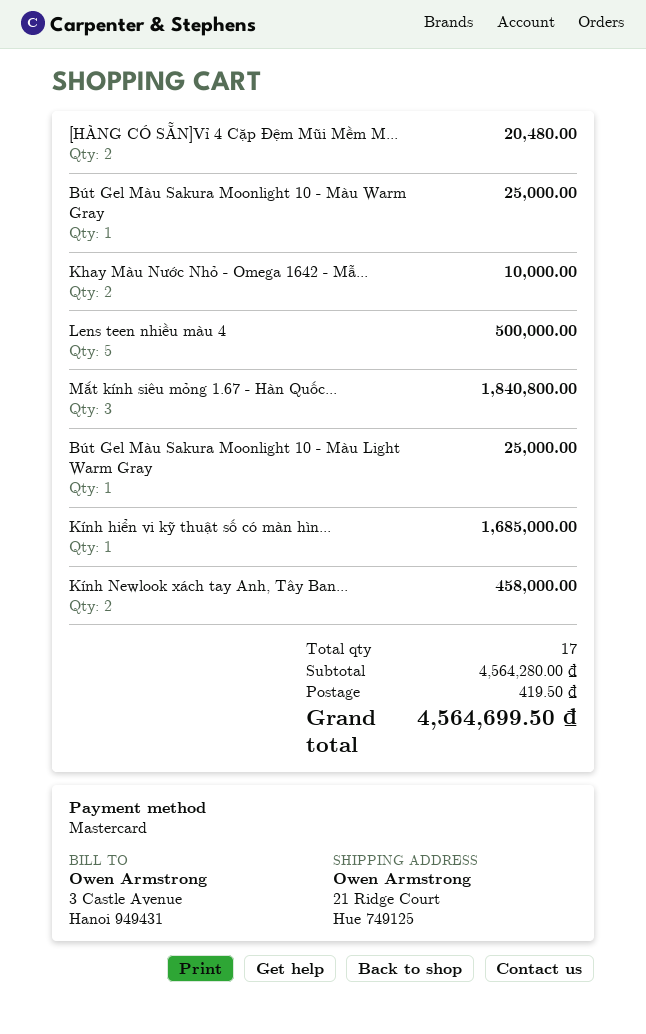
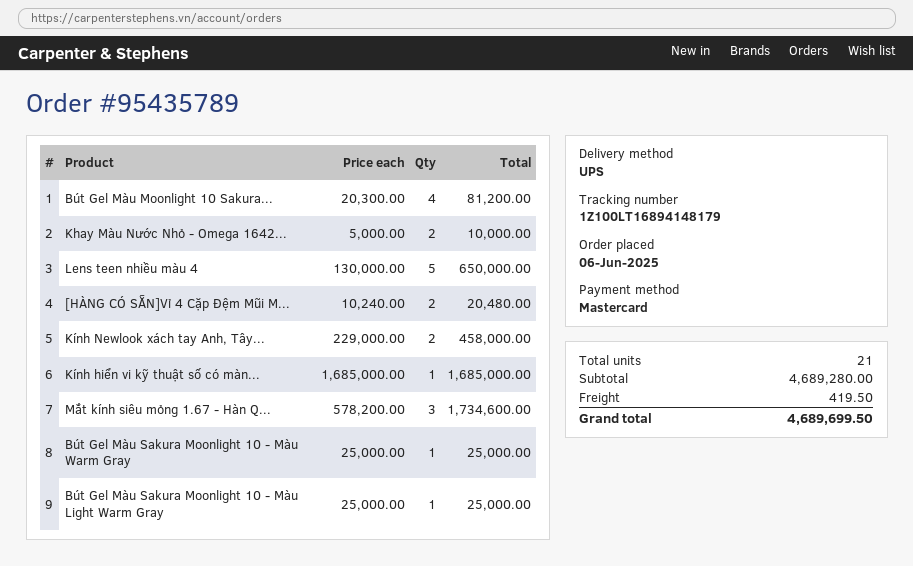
Lens teen nhiều màu 4: 5 for 500000.00 -> 5 for 650000.00
Mắt kính siêu mỏng 1.67 - Hàn Quốc...: 3 for 1840800.00 -> 3 for 1734600.00
Bút Gel Màu Moonlight 10 Sakura...: none -> 4 for 81200.00
total quantity: 17 -> 21
subtotal: 4564280.00 -> 4689280.00
total: 4564699.50 -> 4689699.50

